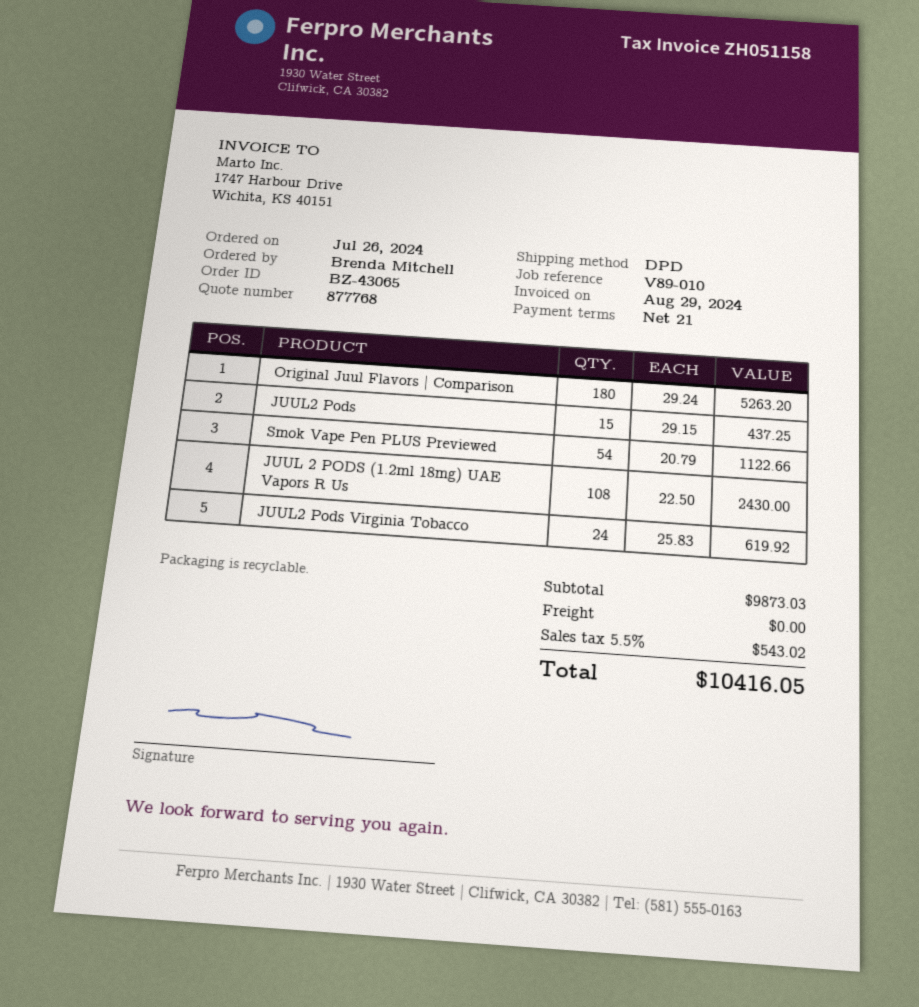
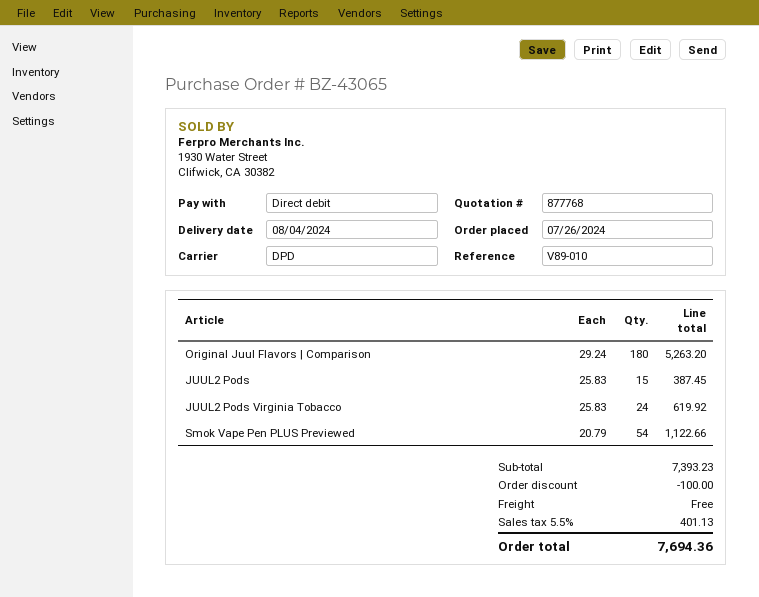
JUUL2 Pods: 15 x 29.15 = 437.25 -> 15 x 25.83 = 387.45
JUUL 2 PODS (1.2ml 18mg) UAE Vapors R Us: 108 x 22.50 = 2430.00 -> none
subtotal: 9873.03 -> 7393.23
discount: none -> 100.00
tax: 5.5% = 543.02 -> 5.5% = 401.13
total: 10416.05 -> 7694.36

